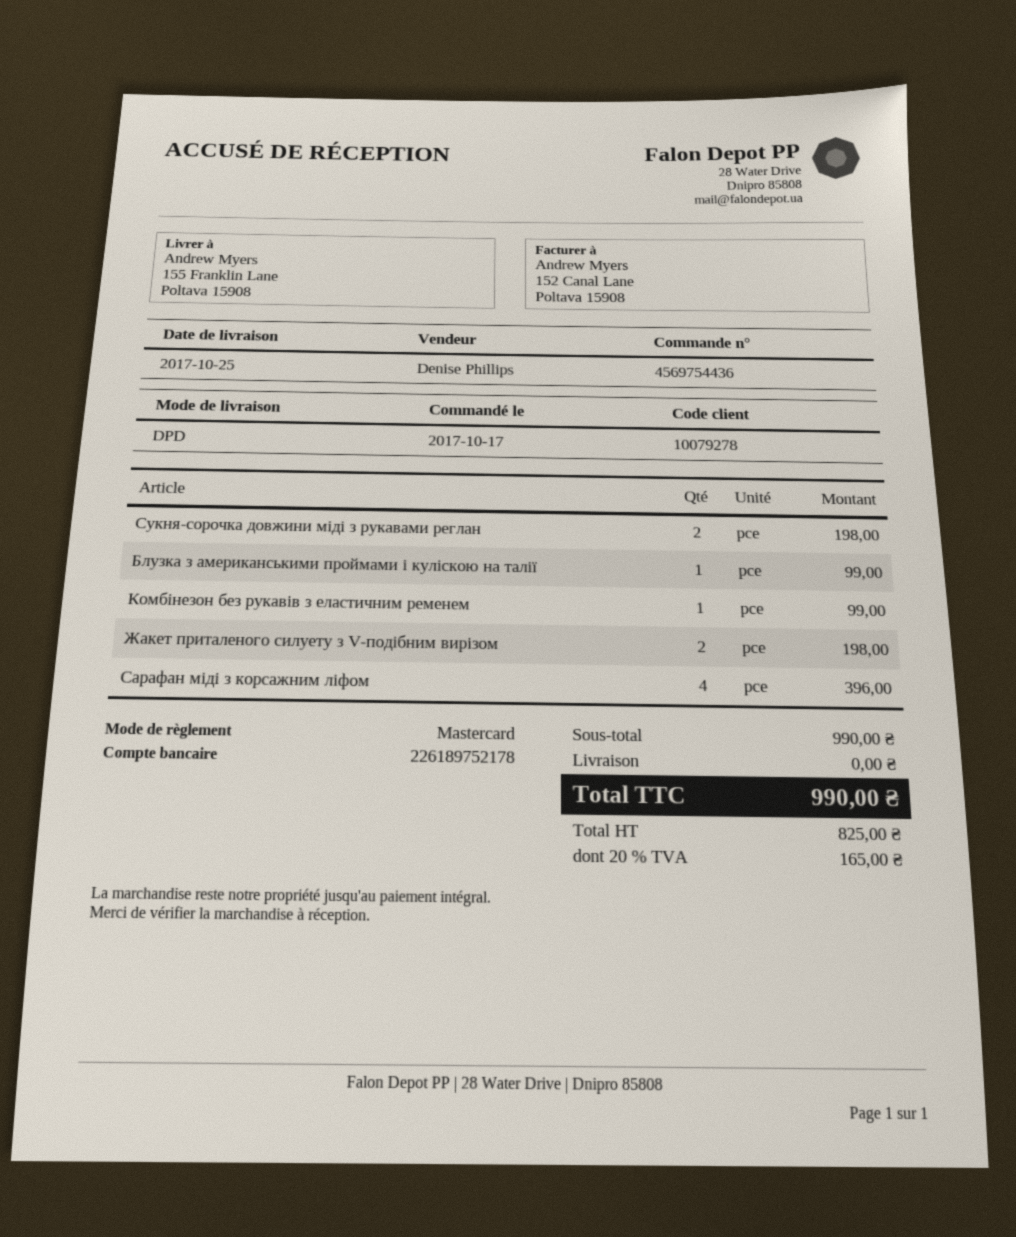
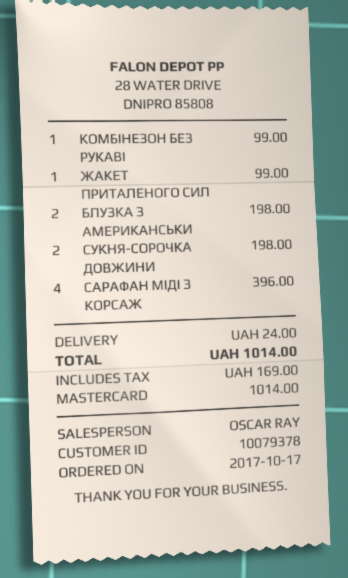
customer number: 10079278 -> 10079378
sales rep: Denise Phillips -> OSCAR RAY
Блузка з американськими проймами і куліскою на талії: 1 for 99.00 -> 2 for 198.00
Жакет приталеного силуету з V-подібним вирізом: 2 for 198.00 -> 1 for 99.00
shipping: 0.00 -> 24.00
tax: 165.00 -> 169.00
total: 990.00 -> 1014.00

